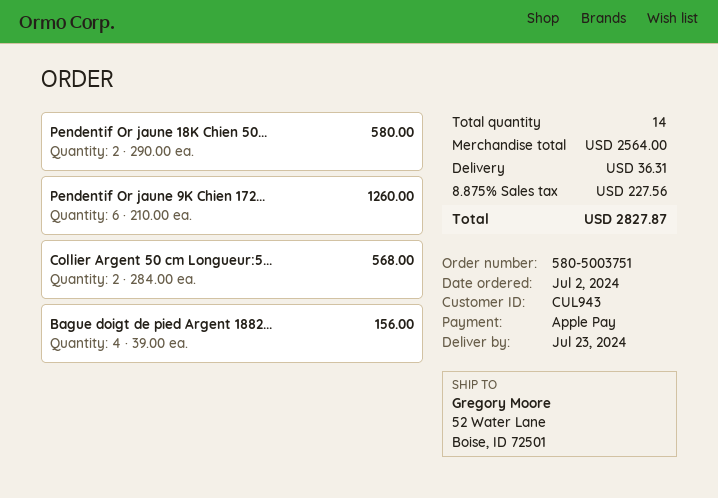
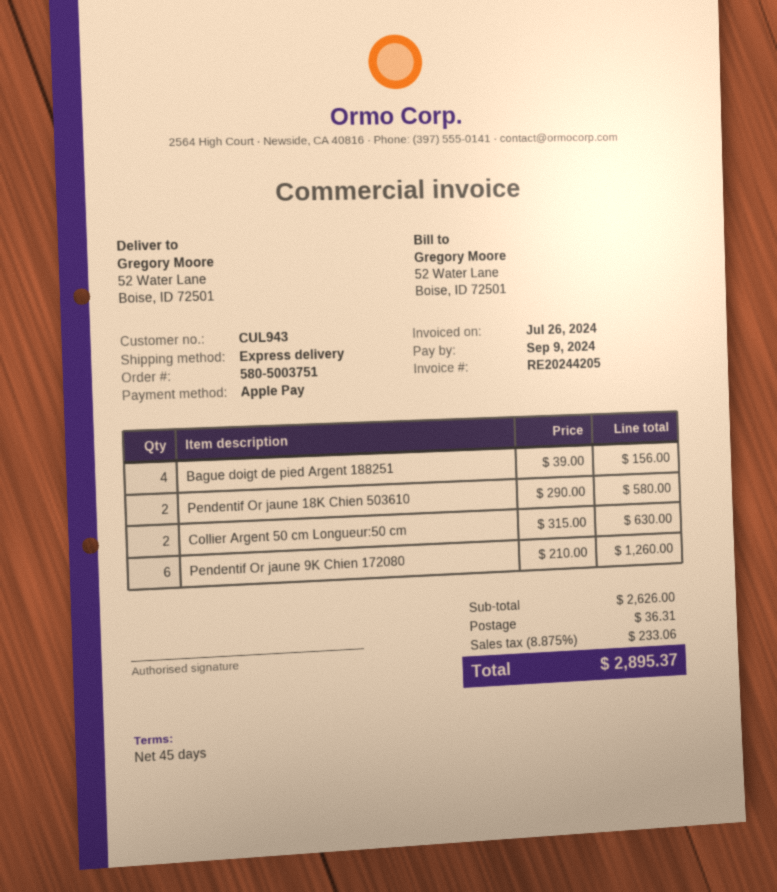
Collier Argent 50 cm Longueur:5...: 2 x 284.00 = 568.00 -> 2 x 315.00 = 630.00
subtotal: 2564.00 -> 2626.00
tax: 8.875% = 227.56 -> 8.875% = 233.06
total: 2827.87 -> 2895.37

